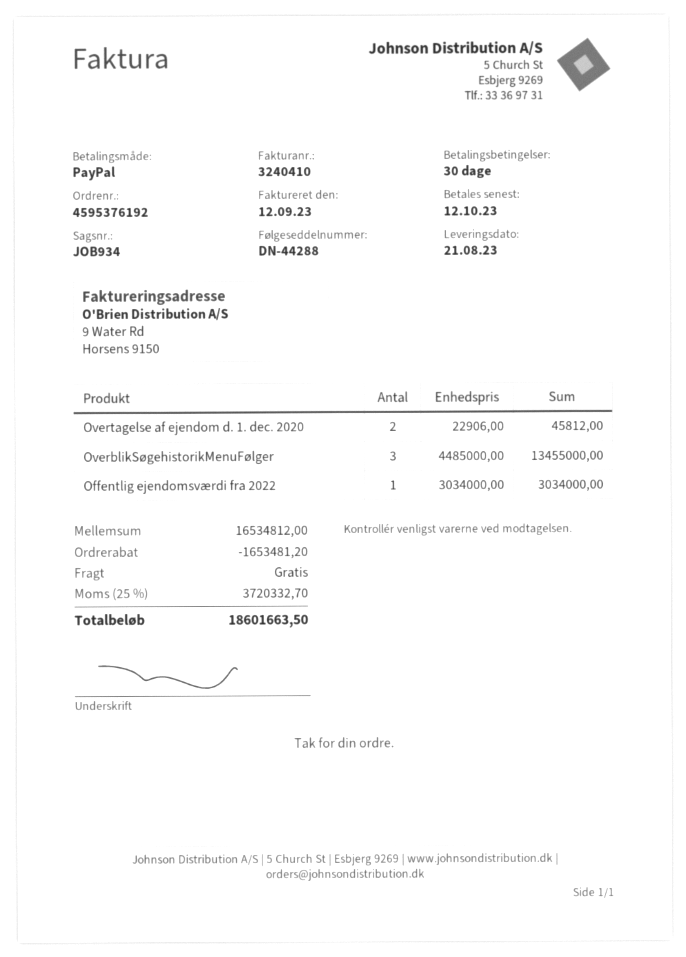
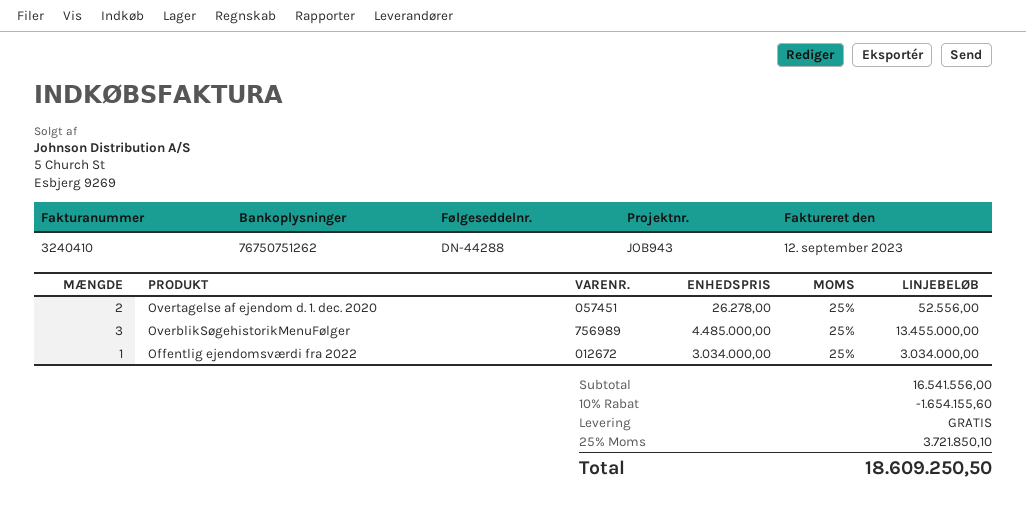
reference: JOB934 -> JOB943
Overtagelse af ejendom d. 1. dec. 2020: 2 x 22906.00 = 45812.00 -> 2 x 26278.00 = 52556.00
subtotal: 16534812.00 -> 16541556.00
discount: 1653481.20 -> 1654155.60
tax: 25% = 3720332.70 -> 25% = 3721850.10
total: 18601663.50 -> 18609250.50

